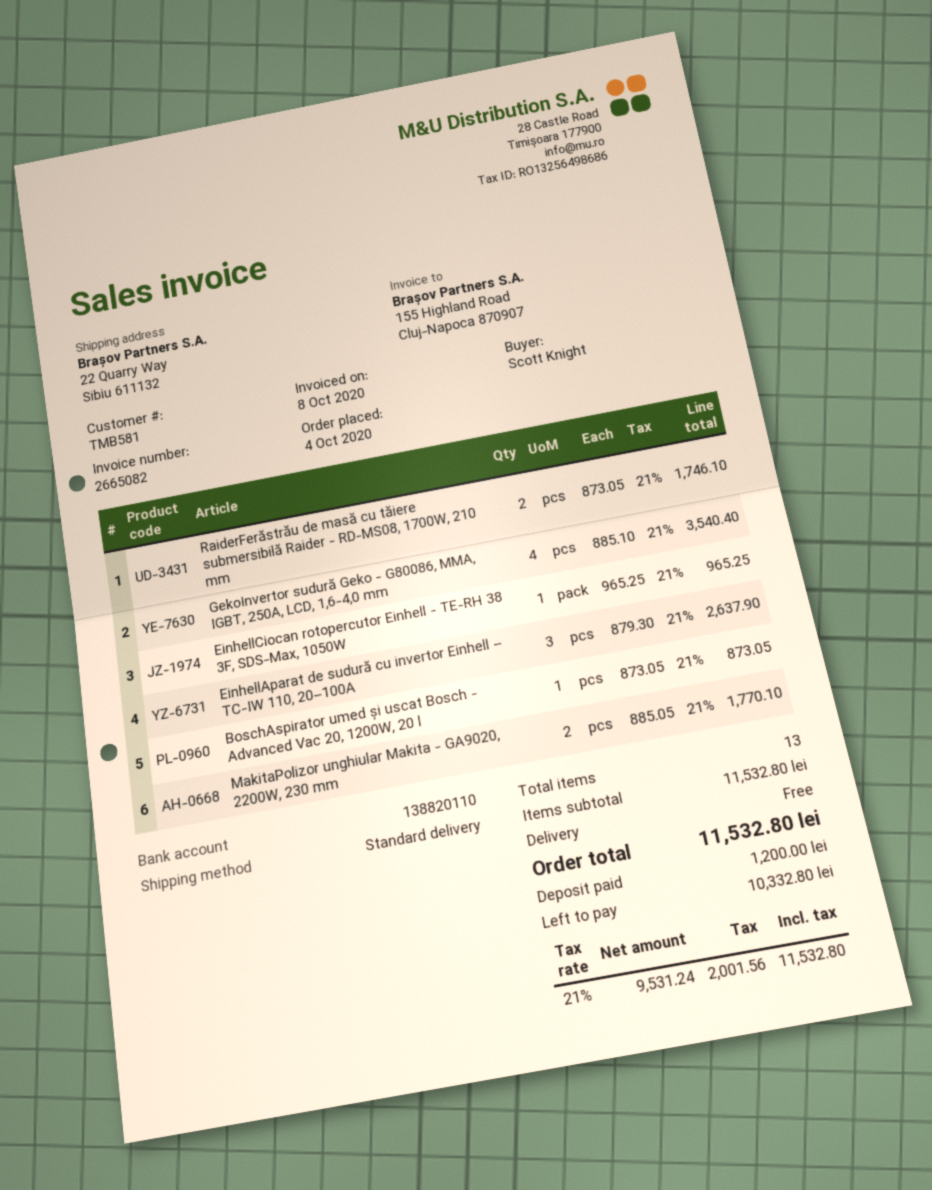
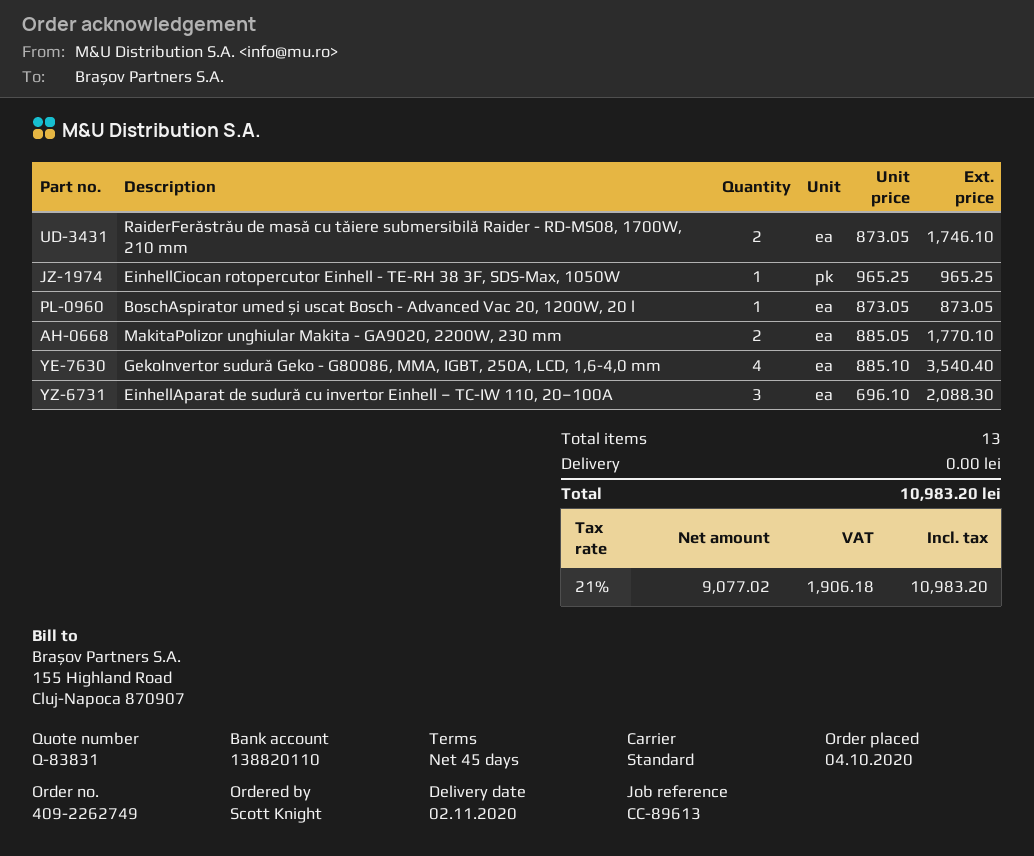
EinhellAparat de sudură cu invertor Einhell – TC-IW 110, 20–100A: 3 x 879.30 = 2637.90 -> 3 x 696.10 = 2088.30
net: 9531.24 -> 9077.02
tax: 21% = 2001.56 -> 21% = 1906.18
total: 11532.80 -> 10983.20

